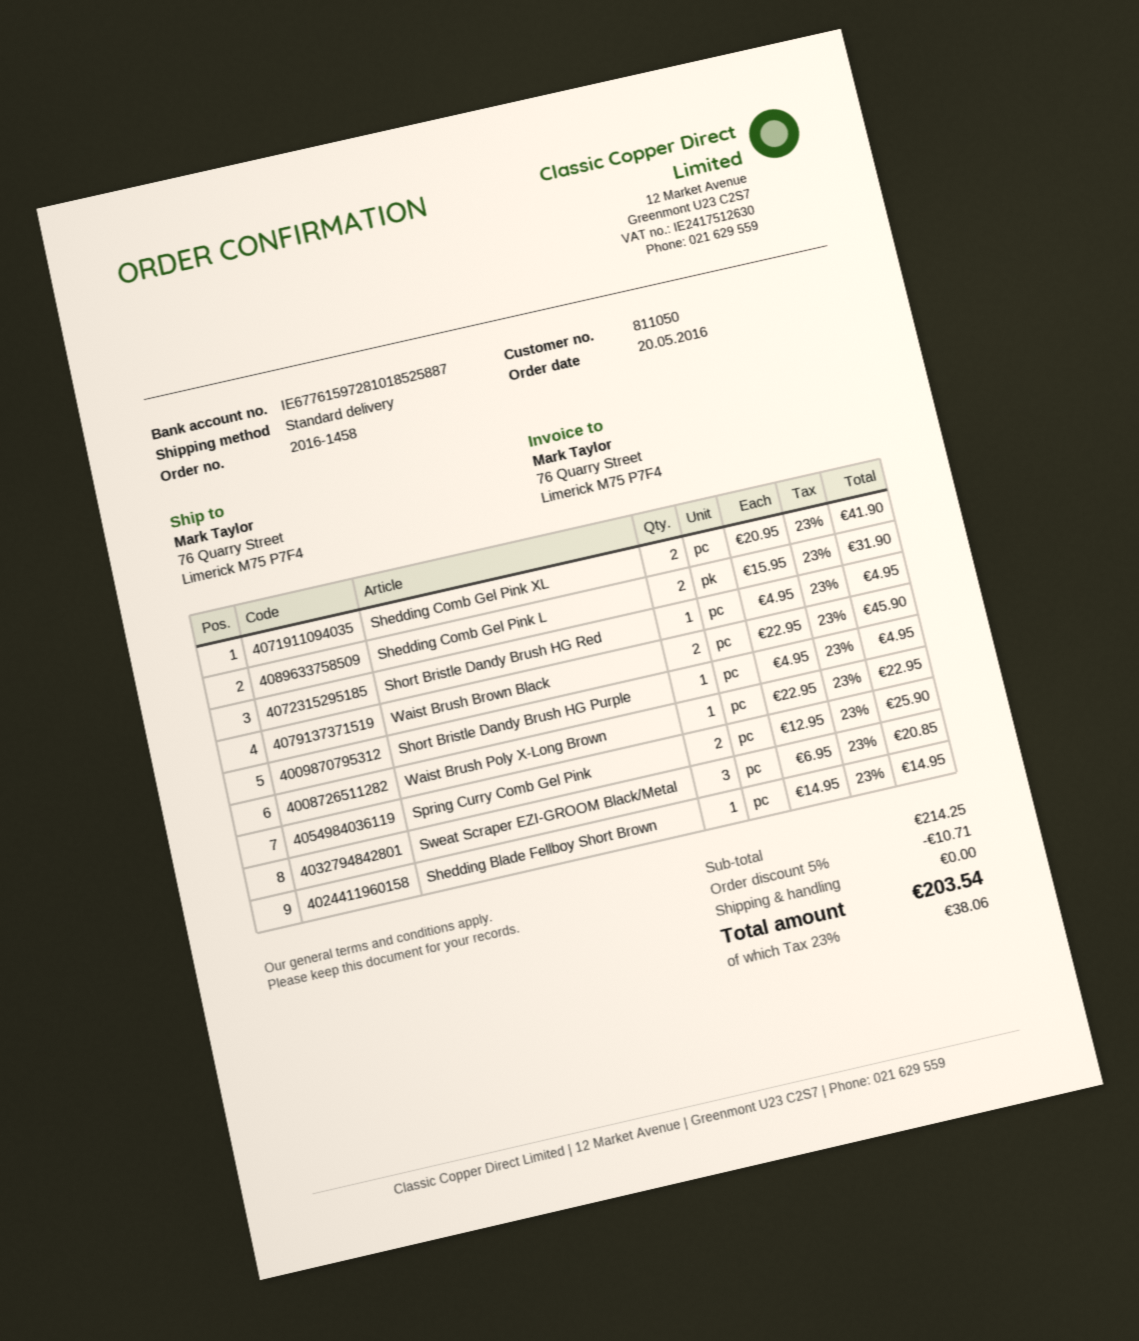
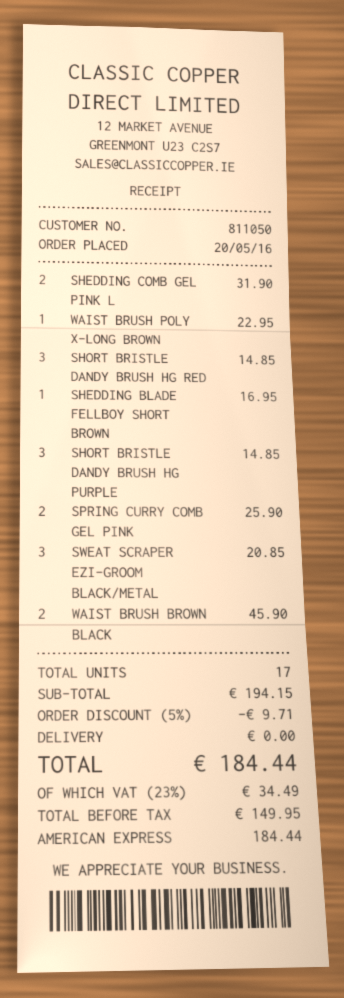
Shedding Comb Gel Pink XL: 2 for 41.90 -> none
Short Bristle Dandy Brush HG Red: 1 for 4.95 -> 3 for 14.85
Short Bristle Dandy Brush HG Purple: 1 for 4.95 -> 3 for 14.85
Shedding Blade Fellboy Short Brown: 1 for 14.95 -> 1 for 16.95
subtotal: 214.25 -> 194.15
discount: 5% = 10.71 -> 5% = 9.71
tax: 23% = 38.06 -> 23% = 34.49
total: 203.54 -> 184.44

